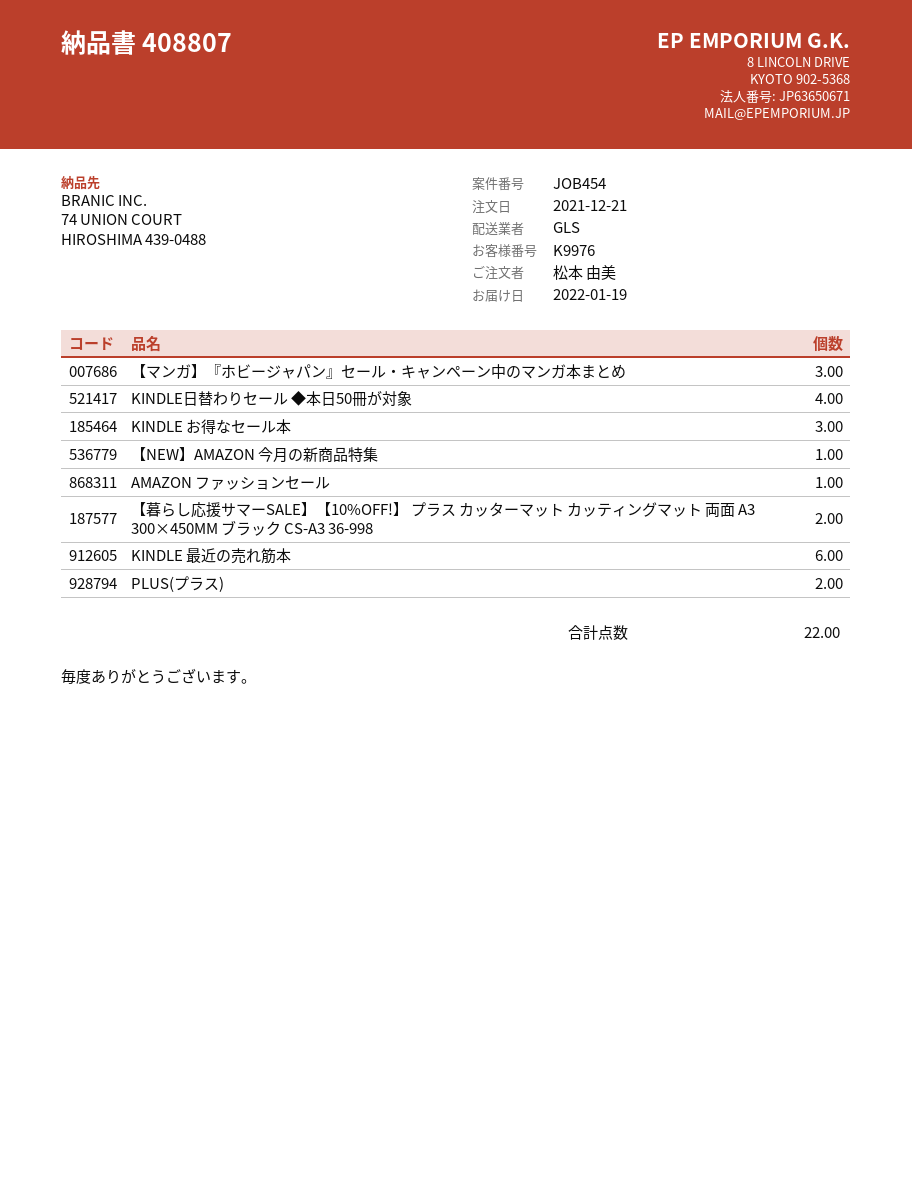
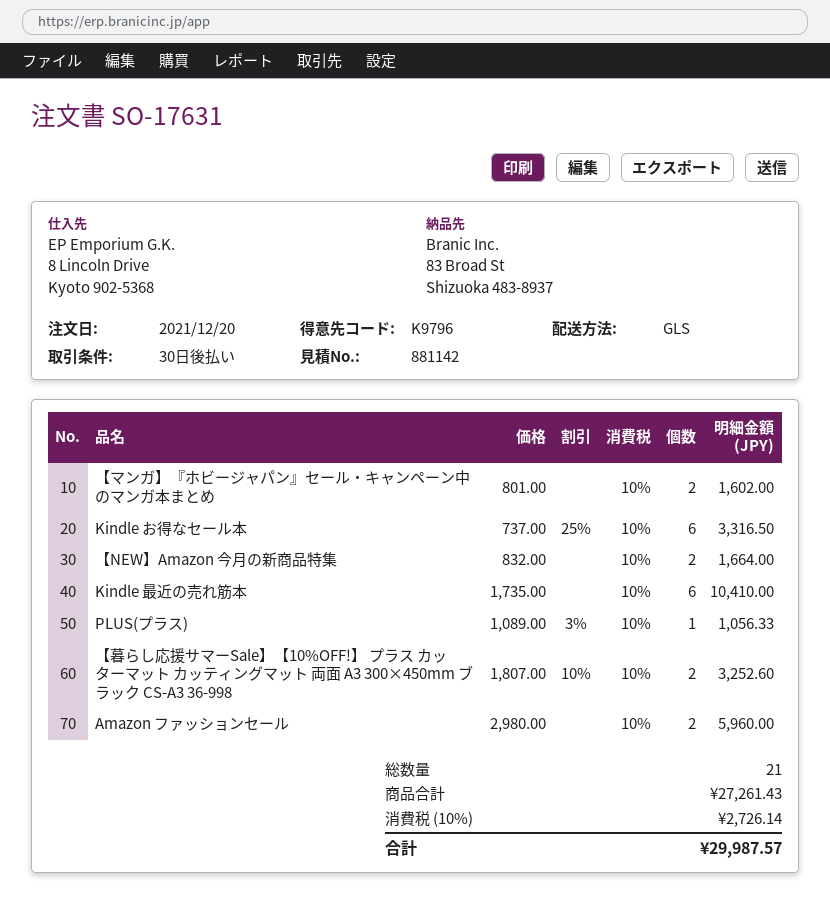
order date: 2021-12-21 -> 2021-12-20
customer number: K9976 -> K9796
ship to: 74 UNION COURT, HIROSHIMA 439-0488 -> 83 Broad St, Shizuoka 483-8937
【マンガ】『ホビージャパン』セール・キャンペーン中のマンガ本まとめ: 3 -> 2
KINDLE日替わりセール ◆本日50冊が対象: 4 -> none
KINDLE お得なセール本: 3 -> 6
【NEW】AMAZON 今月の新商品特集: 1 -> 2
AMAZON ファッションセール: 1 -> 2
PLUS(プラス): 2 -> 1
total quantity: 22 -> 21

